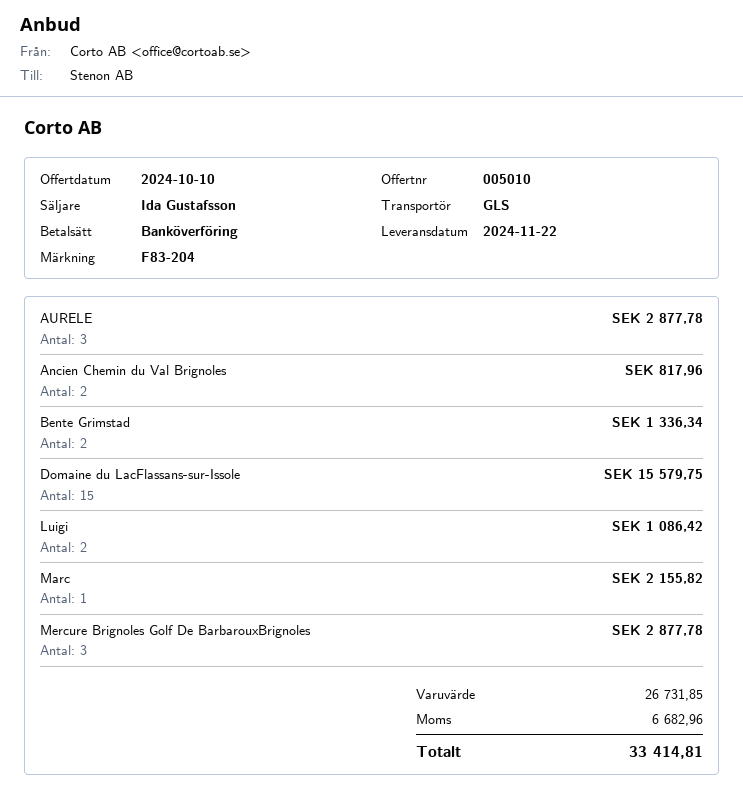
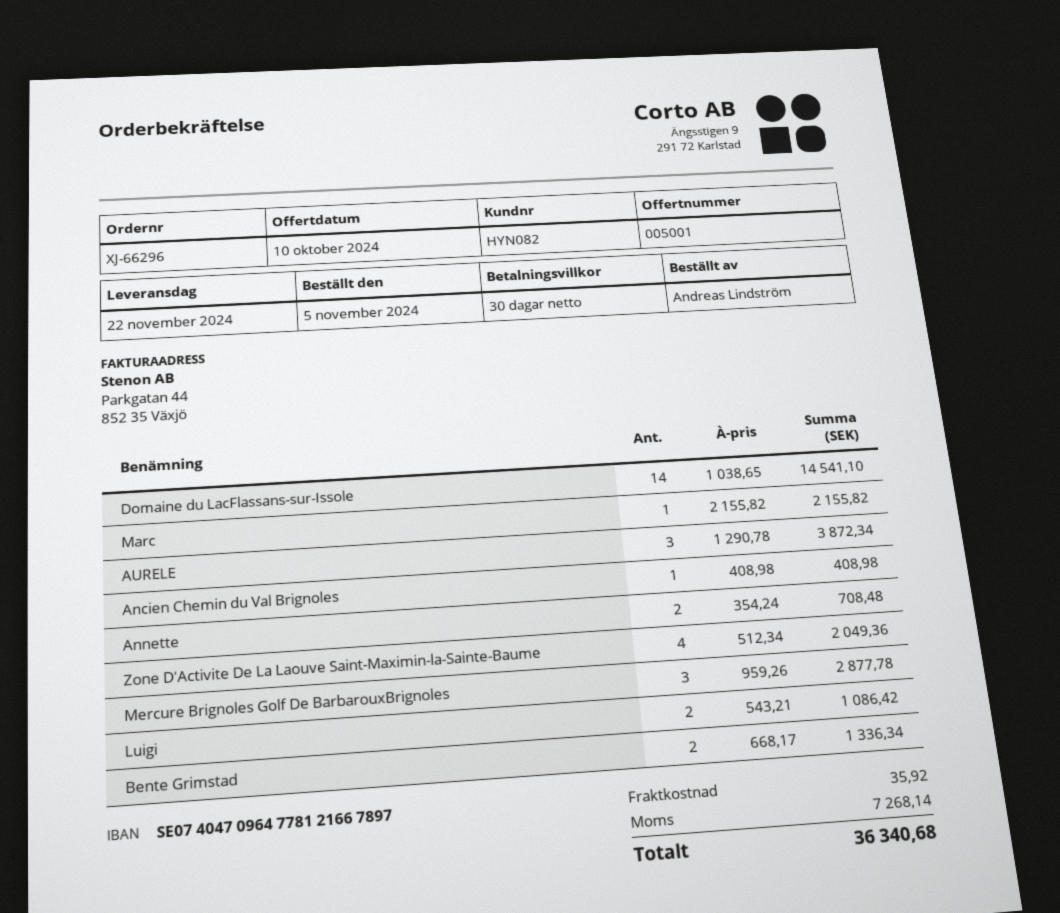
quote number: 005010 -> 005001
AURELE: 3 for 2877.78 -> 3 for 3872.34
Ancien Chemin du Val Brignoles: 2 for 817.96 -> 1 for 408.98
Domaine du LacFlassans-sur-Issole: 15 for 15579.75 -> 14 for 14541.10
Annette: none -> 2 for 708.48
Zone D'Activite De La Laouve Saint-Maximin-la-Sainte-Baume: none -> 4 for 2049.36
shipping: none -> 35.92
tax: 6682.96 -> 7268.14
total: 33414.81 -> 36340.68

